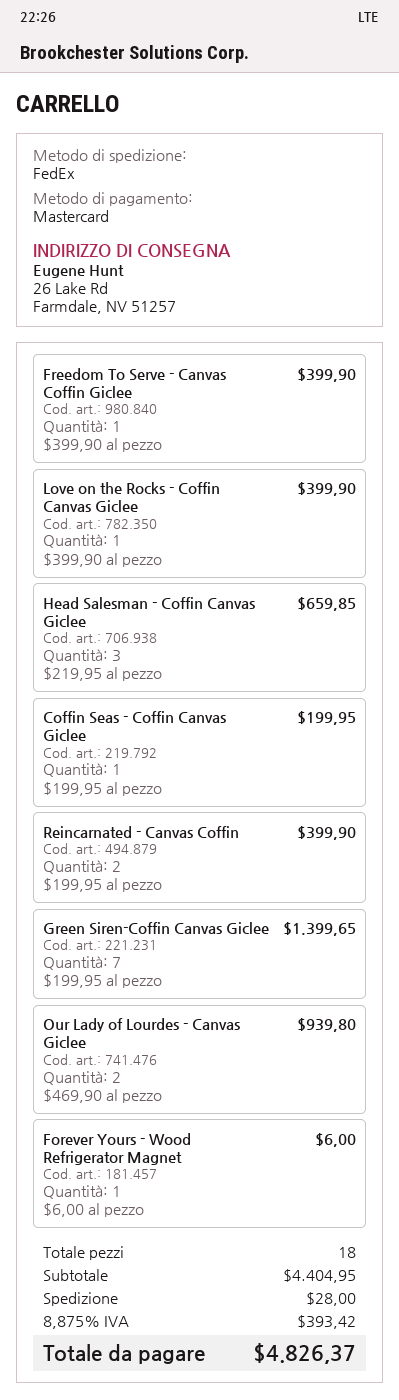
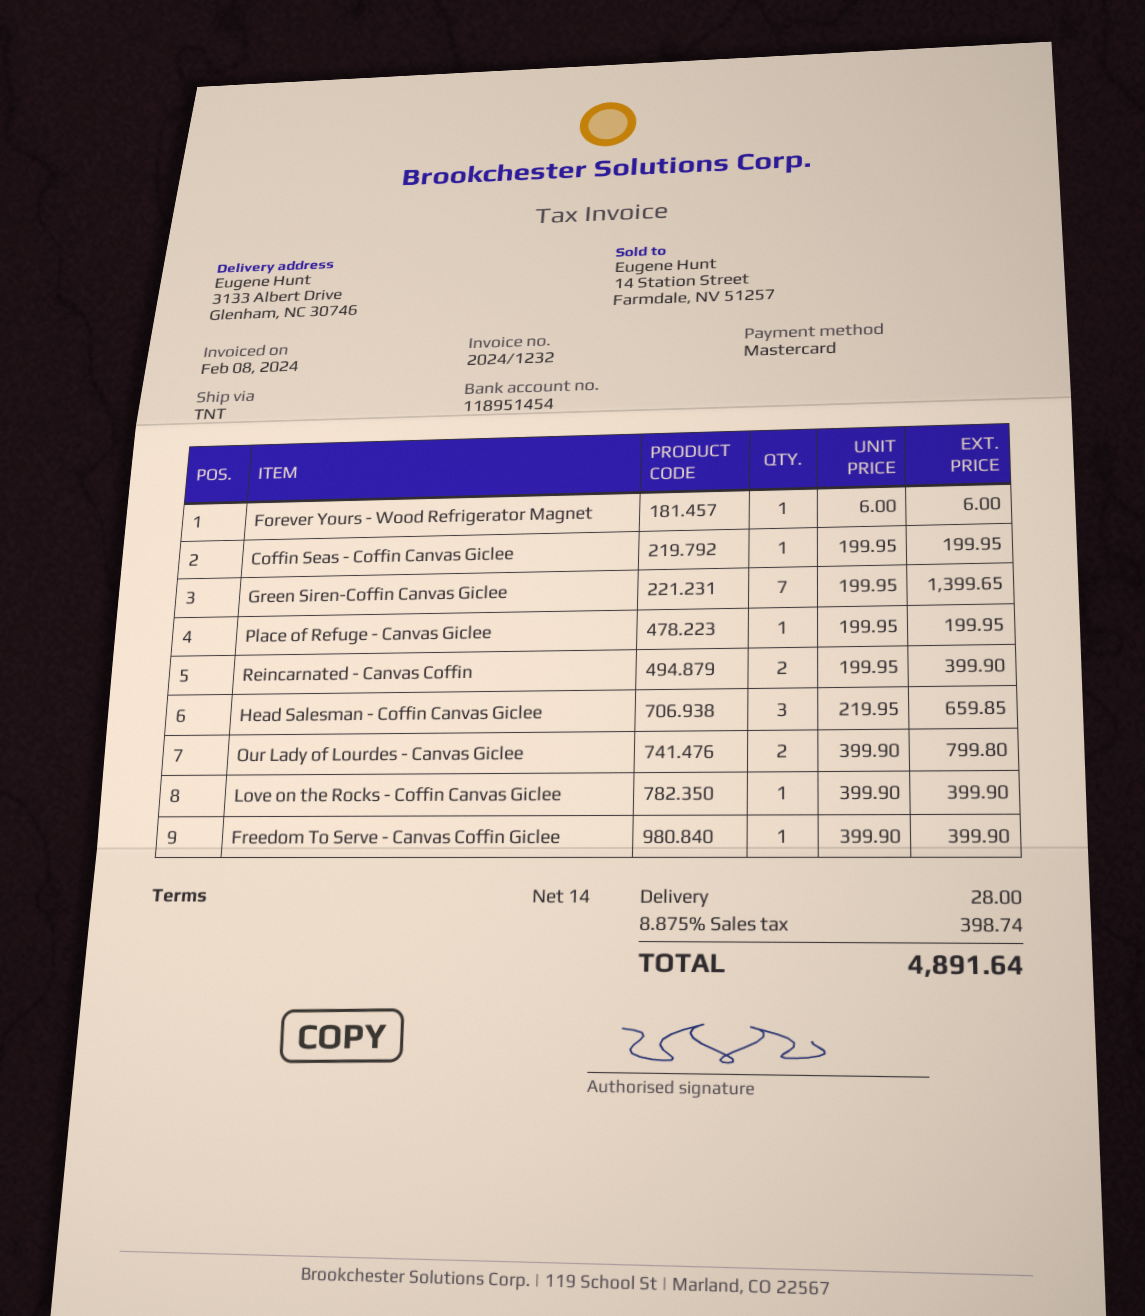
shipping method: FedEx -> TNT
ship to: 26 Lake Rd, Farmdale, NV 51257 -> 3133 Albert Drive, Glenham, NC 30746
Our Lady of Lourdes - Canvas Giclee: 2 x 469.90 = 939.80 -> 2 x 399.90 = 799.80
Place of Refuge - Canvas Giclee: none -> 1 x 199.95 = 199.95
tax: 8.875% = 393.42 -> 8.875% = 398.74
total: 4826.37 -> 4891.64

